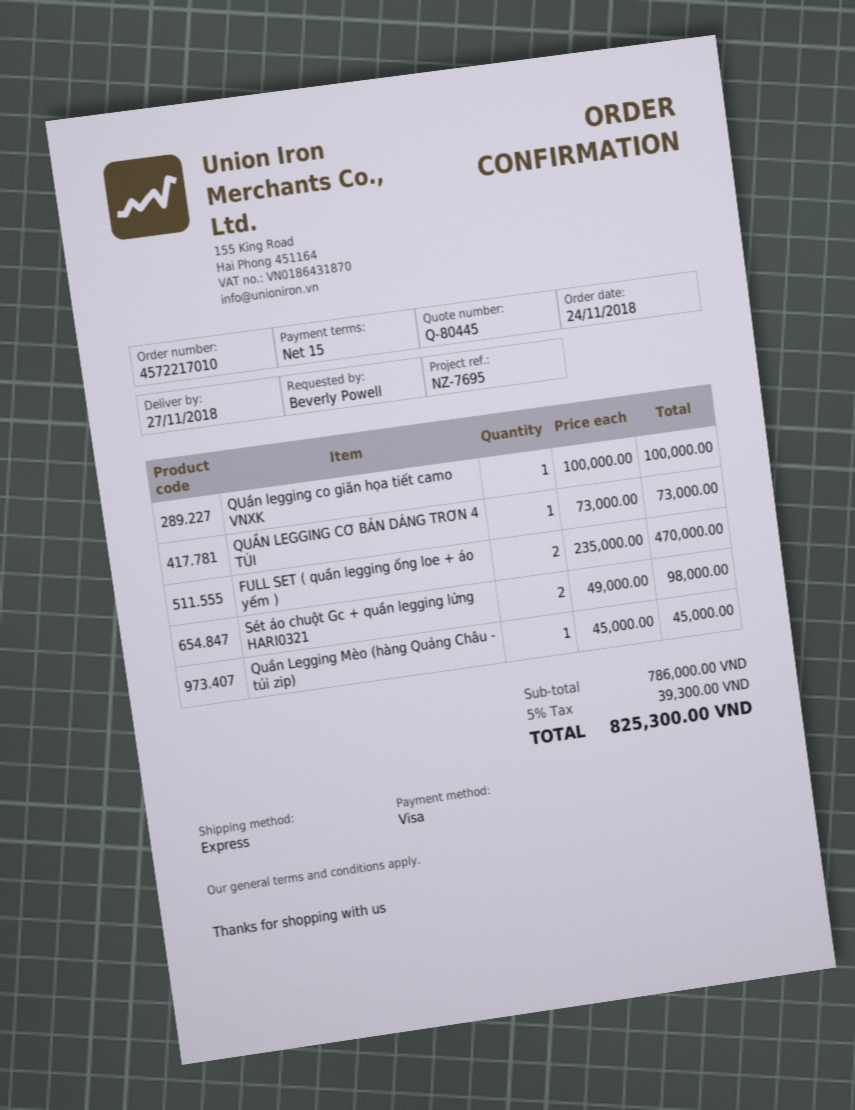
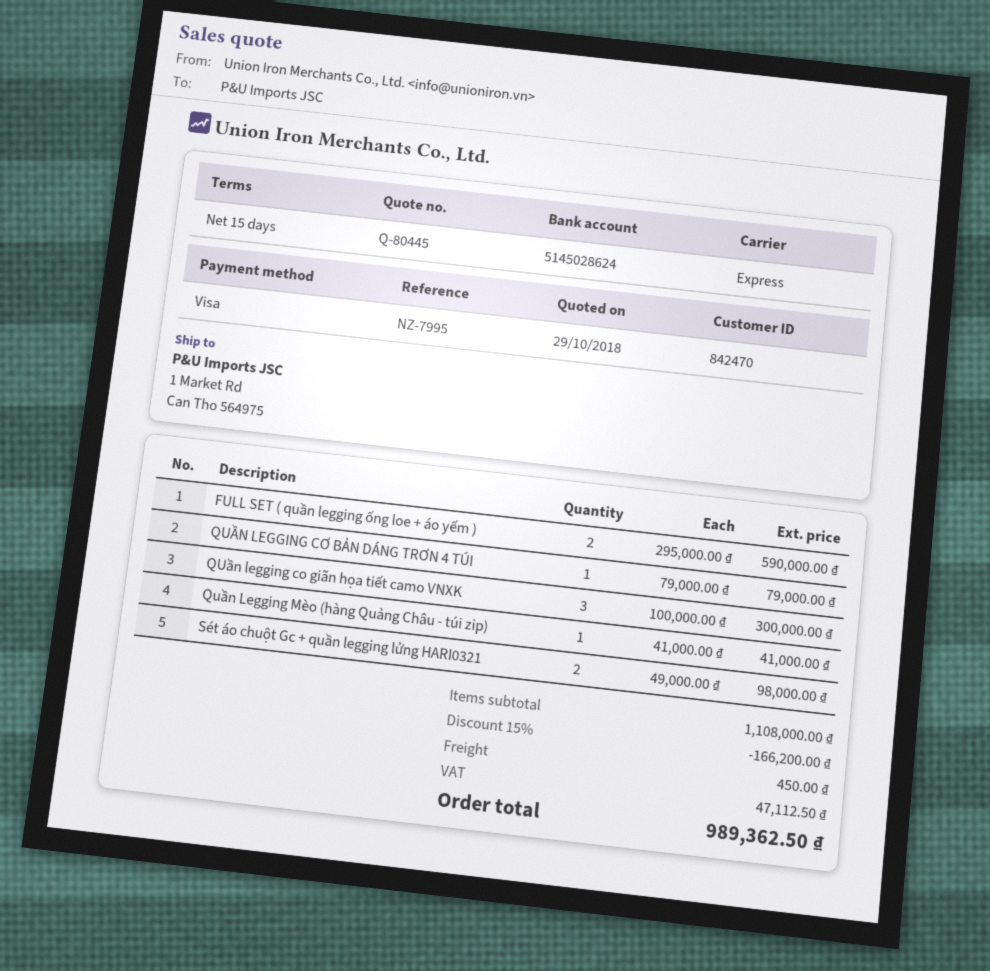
reference: NZ-7695 -> NZ-7995
QUần legging co giãn họa tiết camo VNXK: 1 x 100000.00 = 100000.00 -> 3 x 100000.00 = 300000.00
QUẦN LEGGING CƠ BẢN DÁNG TRƠN 4 TÚI: 1 x 73000.00 = 73000.00 -> 1 x 79000.00 = 79000.00
FULL SET ( quần legging ống loe + áo yếm ): 2 x 235000.00 = 470000.00 -> 2 x 295000.00 = 590000.00
Quần Legging Mèo (hàng Quảng Châu - túi zip): 1 x 45000.00 = 45000.00 -> 1 x 41000.00 = 41000.00
subtotal: 786000.00 -> 1108000.00
discount: none -> 15% = 166200.00
shipping: none -> 450.00
tax: 39300.00 -> 47112.50
total: 825300.00 -> 989362.50

